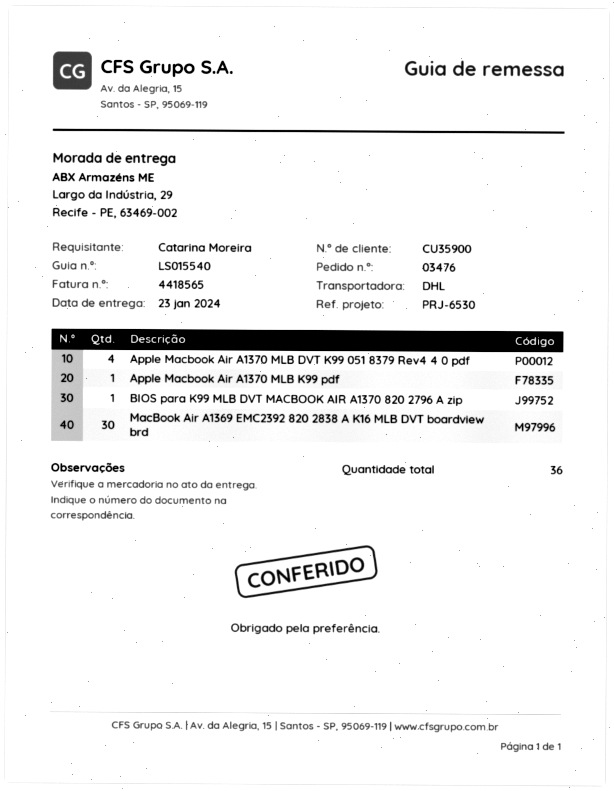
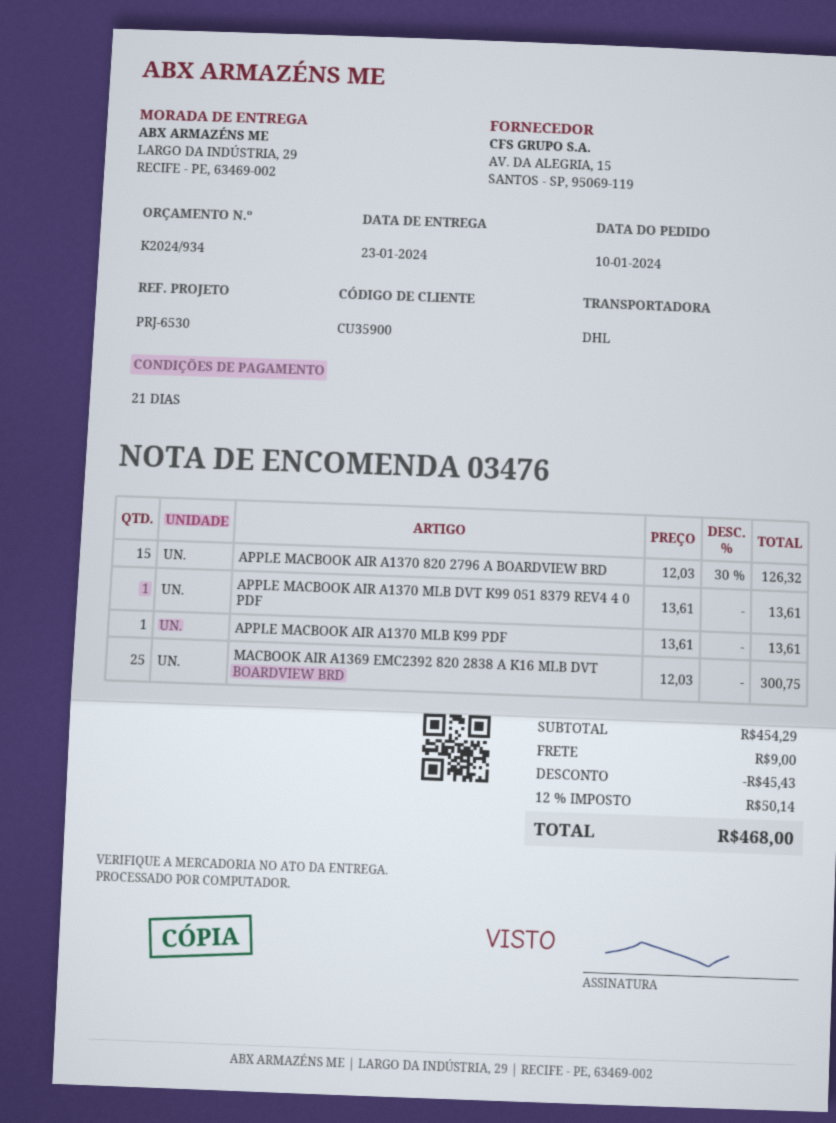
Apple Macbook Air A1370 MLB DVT K99 051 8379 Rev4 4 0 pdf: 4 -> 1
BIOS para K99 MLB DVT MACBOOK AIR A1370 820 2796 A zip: 1 -> none
MacBook Air A1369 EMC2392 820 2838 A K16 MLB DVT boardview brd: 30 -> 25
APPLE MACBOOK AIR A1370 820 2796 A BOARDVIEW BRD: none -> 15

